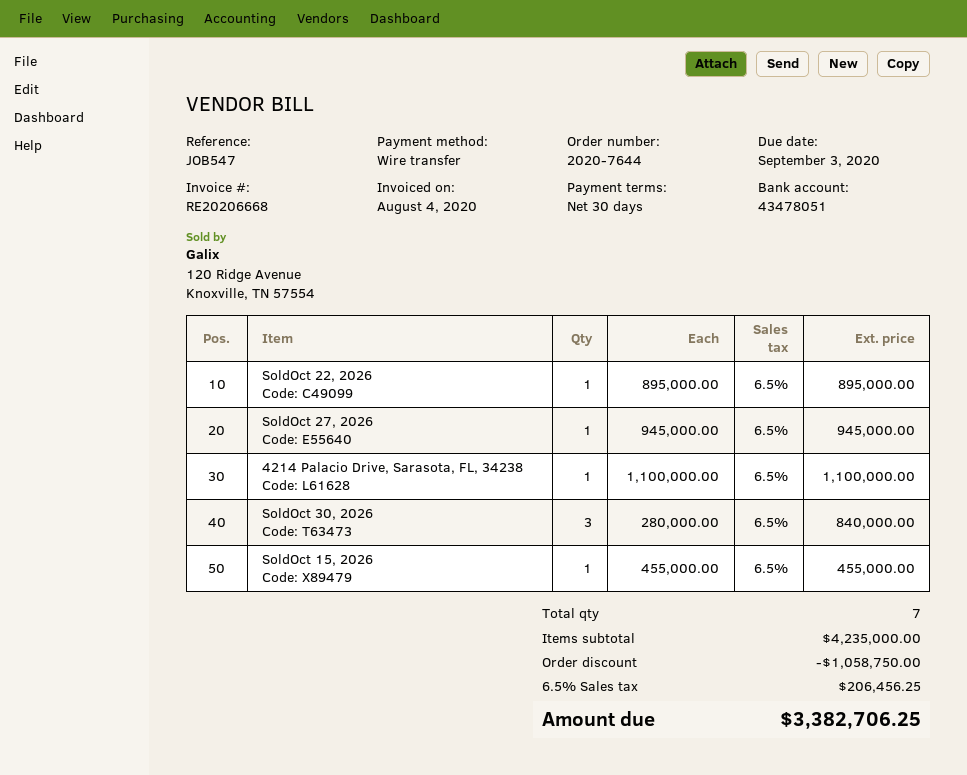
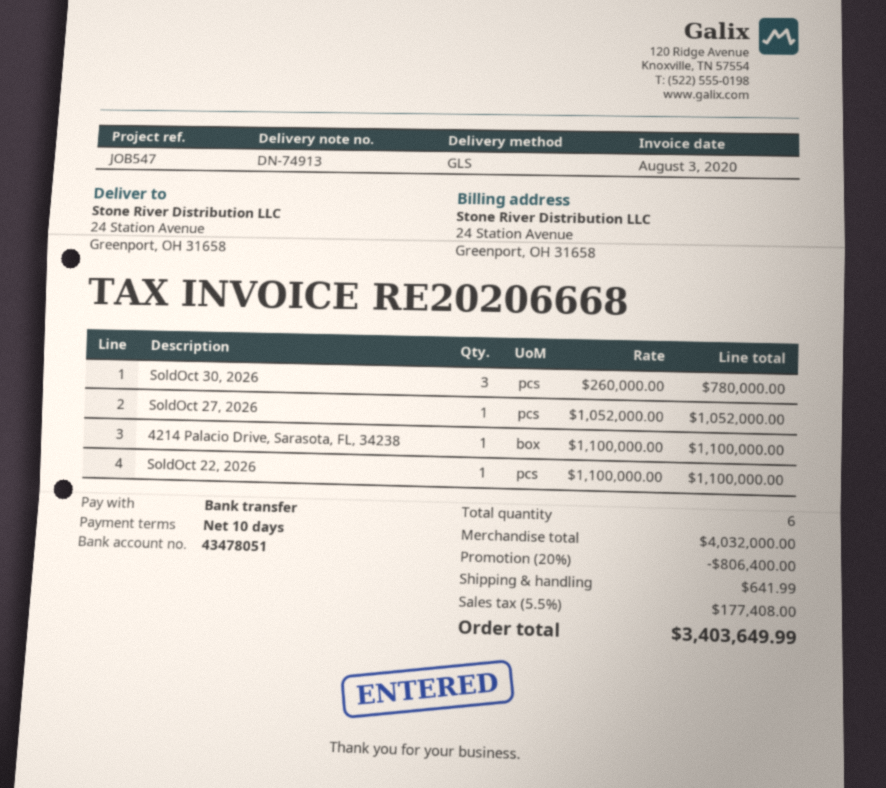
invoice date: 2020-08-04 -> 2020-08-03
payment terms: 30 days -> 10 days
SoldOct 22, 2026: 1 x 895000.00 = 895000.00 -> 1 x 1100000.00 = 1100000.00
SoldOct 27, 2026: 1 x 945000.00 = 945000.00 -> 1 x 1052000.00 = 1052000.00
SoldOct 30, 2026: 3 x 280000.00 = 840000.00 -> 3 x 260000.00 = 780000.00
SoldOct 15, 2026: 1 x 455000.00 = 455000.00 -> none
total quantity: 7 -> 6
subtotal: 4235000.00 -> 4032000.00
discount: 1058750.00 -> 806400.00
shipping: none -> 641.99
tax: 6.5% = 206456.25 -> 5.5% = 177408.00
total: 3382706.25 -> 3403649.99

